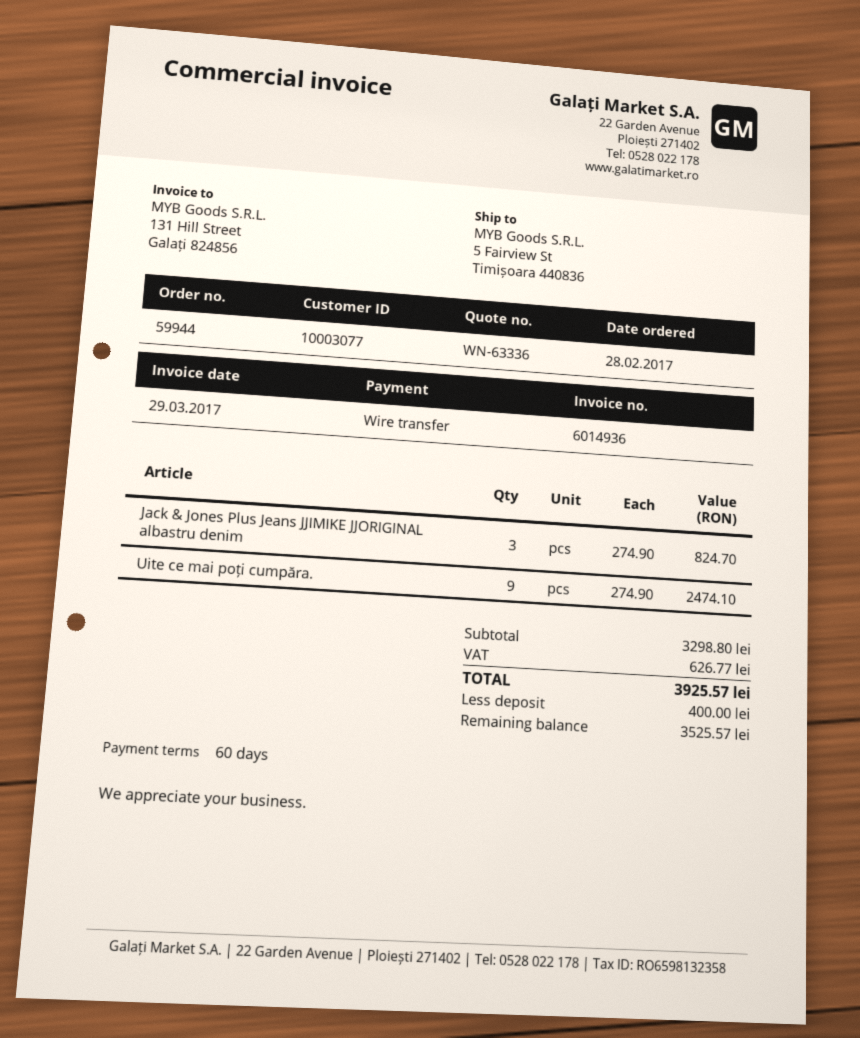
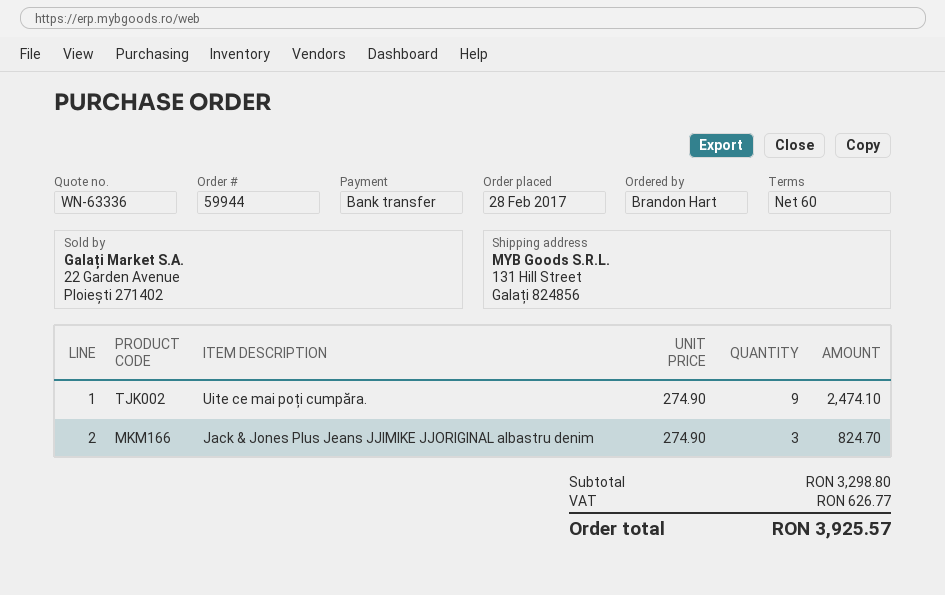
ship to: 5 Fairview St, Timișoara 440836 -> 131 Hill Street, Galați 824856

